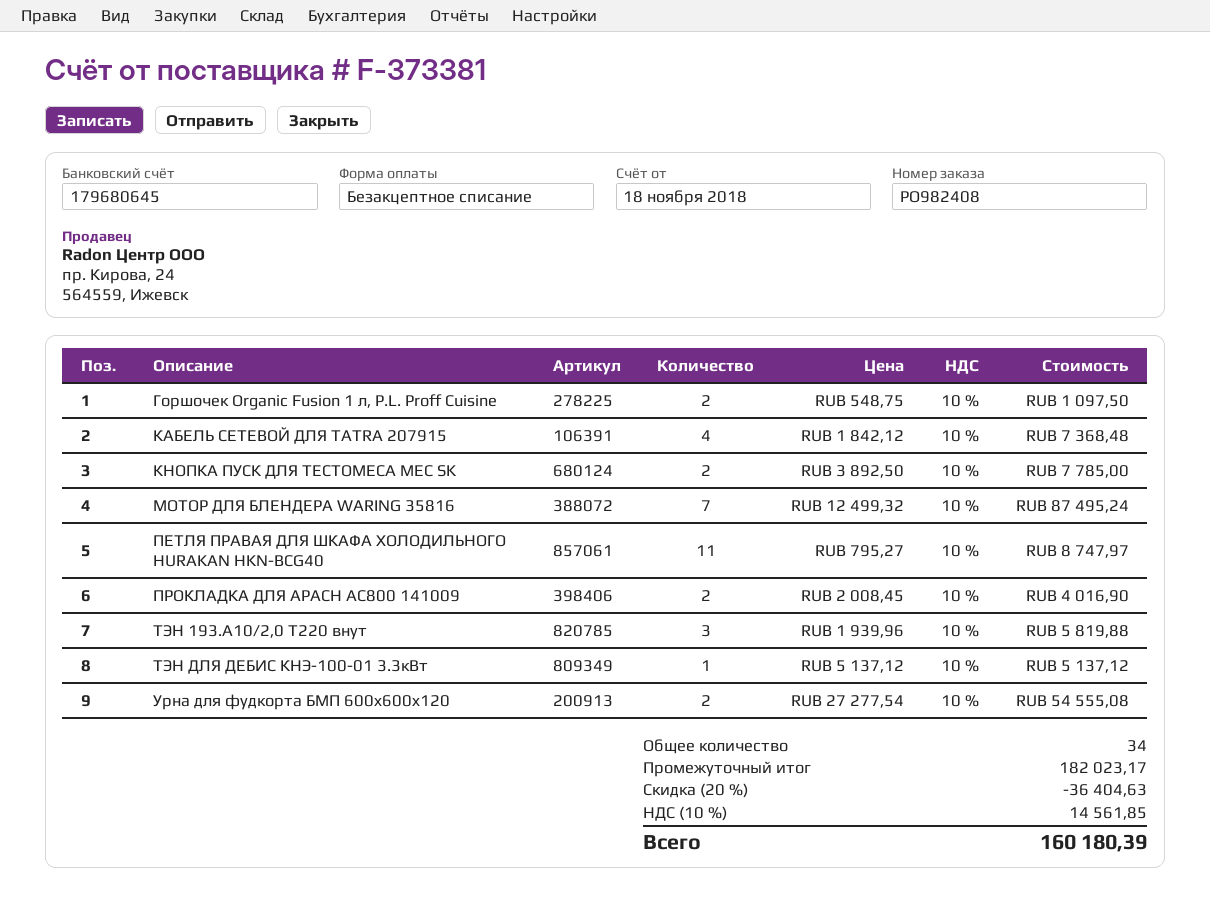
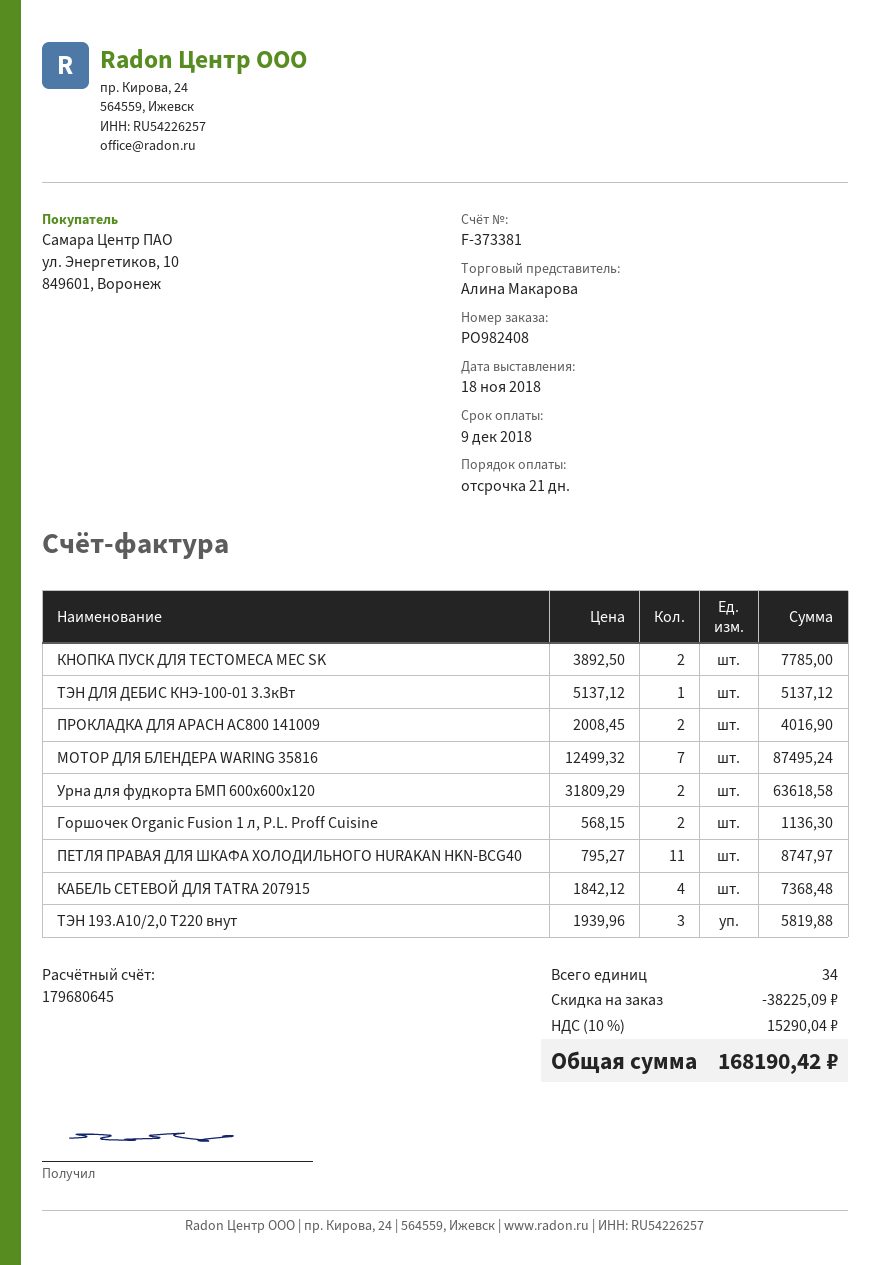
Горшочек Organic Fusion 1 л, P.L. Proff Cuisine: 2 x 548.75 = 1097.50 -> 2 x 568.15 = 1136.30
Урна для фудкорта БМП 600x600x120: 2 x 27277.54 = 54555.08 -> 2 x 31809.29 = 63618.58
discount: 36404.63 -> 38225.09
tax: 10% = 14561.85 -> 10% = 15290.04
total: 160180.39 -> 168190.42

